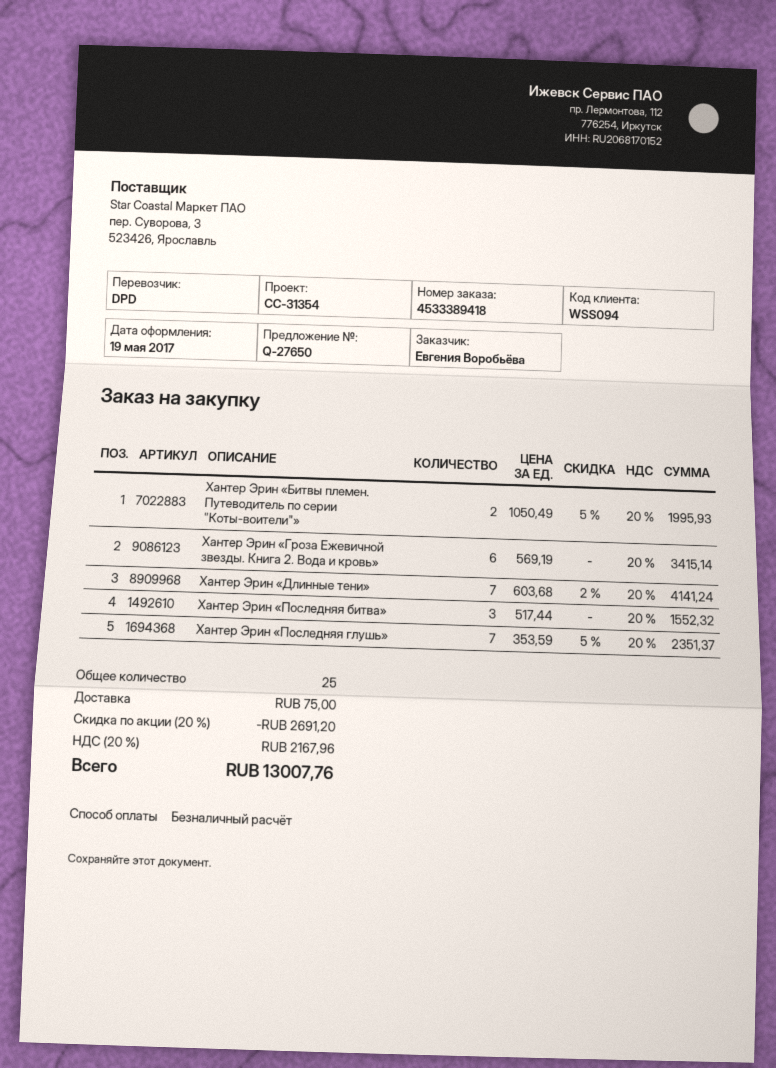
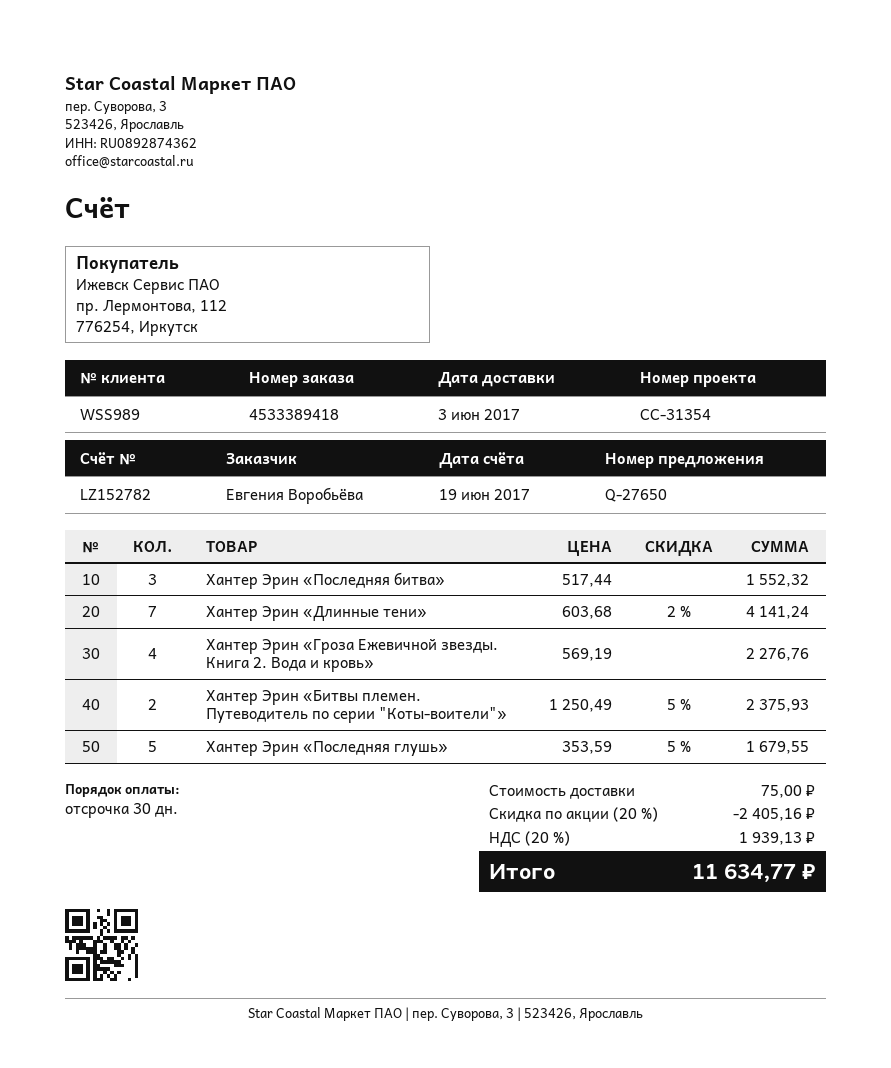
customer number: WSS094 -> WSS989
Хантер Эрин «Битвы племен. Путеводитель по серии "Коты-воители"»: 2 x 1050.49 - 5% = 1995.93 -> 2 x 1250.49 - 5% = 2375.93
Хантер Эрин «Гроза Ежевичной звезды. Книга 2. Вода и кровь»: 6 x 569.19 = 3415.14 -> 4 x 569.19 = 2276.76
Хантер Эрин «Последняя глушь»: 7 x 353.59 - 5% = 2351.37 -> 5 x 353.59 - 5% = 1679.55
discount: 20% = 2691.20 -> 20% = 2405.16
tax: 20% = 2167.96 -> 20% = 1939.13
total: 13007.76 -> 11634.77

